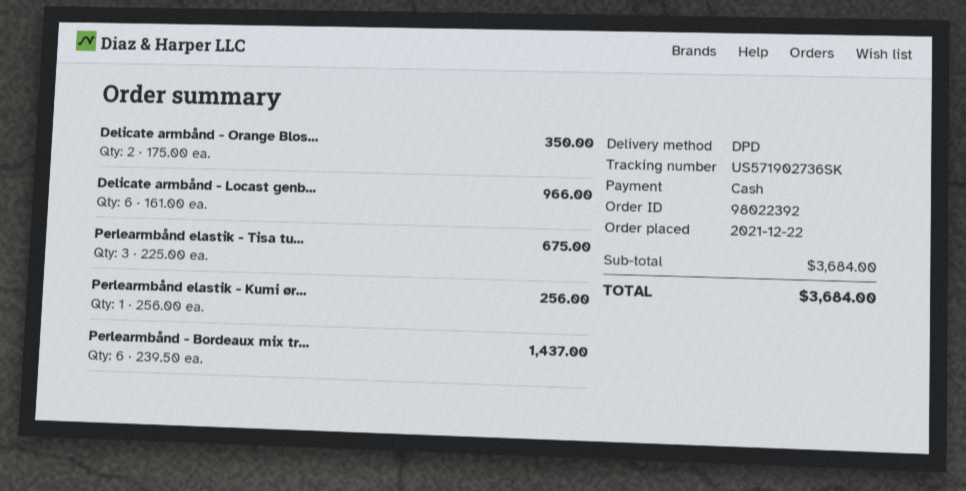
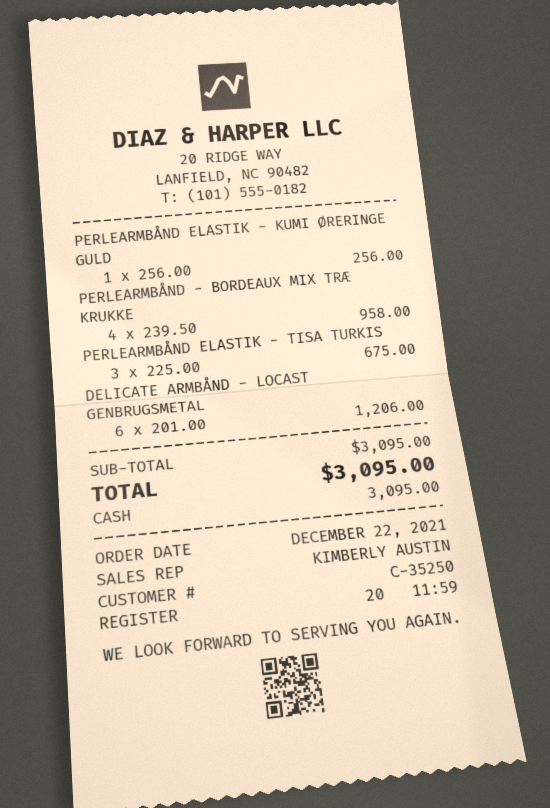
Delicate armbånd - Orange Blos...: 2 x 175.00 = 350.00 -> none
Delicate armbånd - Locast genb...: 6 x 161.00 = 966.00 -> 6 x 201.00 = 1206.00
Perlearmbånd - Bordeaux mix tr...: 6 x 239.50 = 1437.00 -> 4 x 239.50 = 958.00
subtotal: 3684.00 -> 3095.00
total: 3684.00 -> 3095.00

